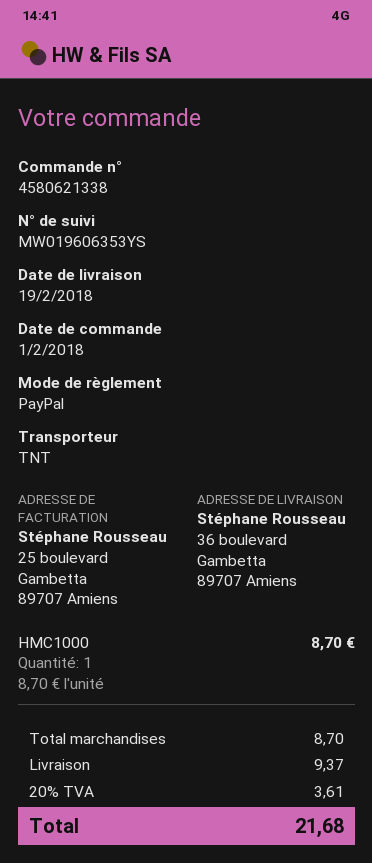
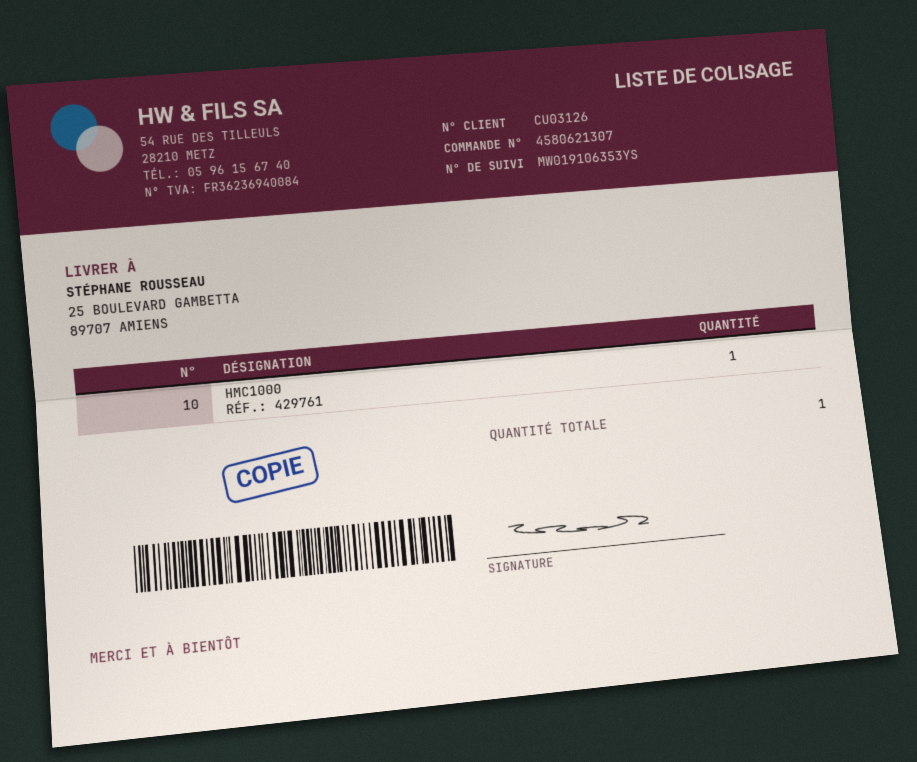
order number: 4580621338 -> 4580621307
tracking number: MW019606353YS -> MW019106353YS
ship to: 36 boulevard Gambetta, 89707 Amiens -> 25 BOULEVARD GAMBETTA, 89707 AMIENS

